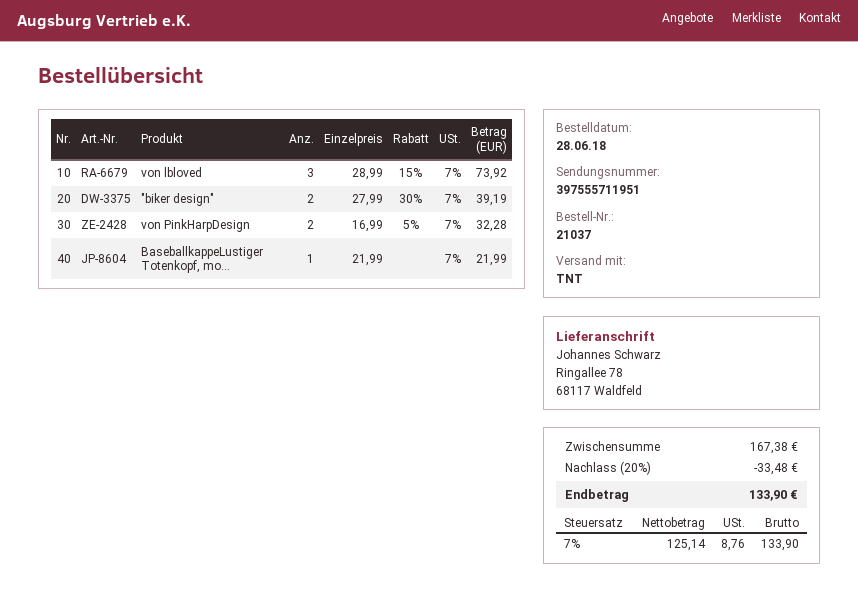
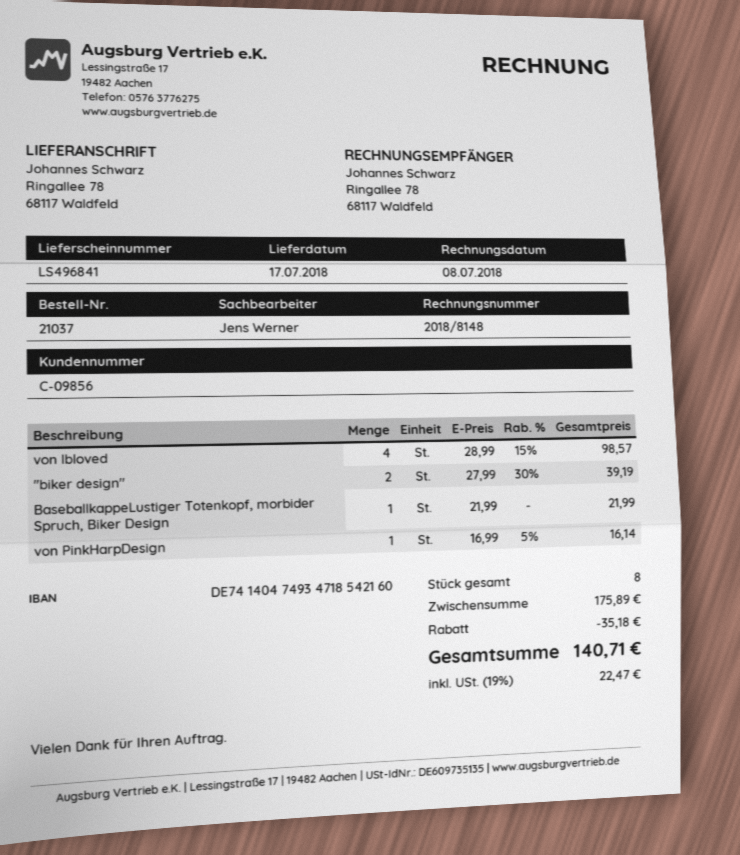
von lbloved: 3 x 28.99 - 15% = 73.92 -> 4 x 28.99 - 15% = 98.57
von PinkHarpDesign: 2 x 16.99 - 5% = 32.28 -> 1 x 16.99 - 5% = 16.14
subtotal: 167.38 -> 175.89
discount: 33.48 -> 35.18
tax: 7% = 8.76 -> 19% = 22.47
total: 133.90 -> 140.71

